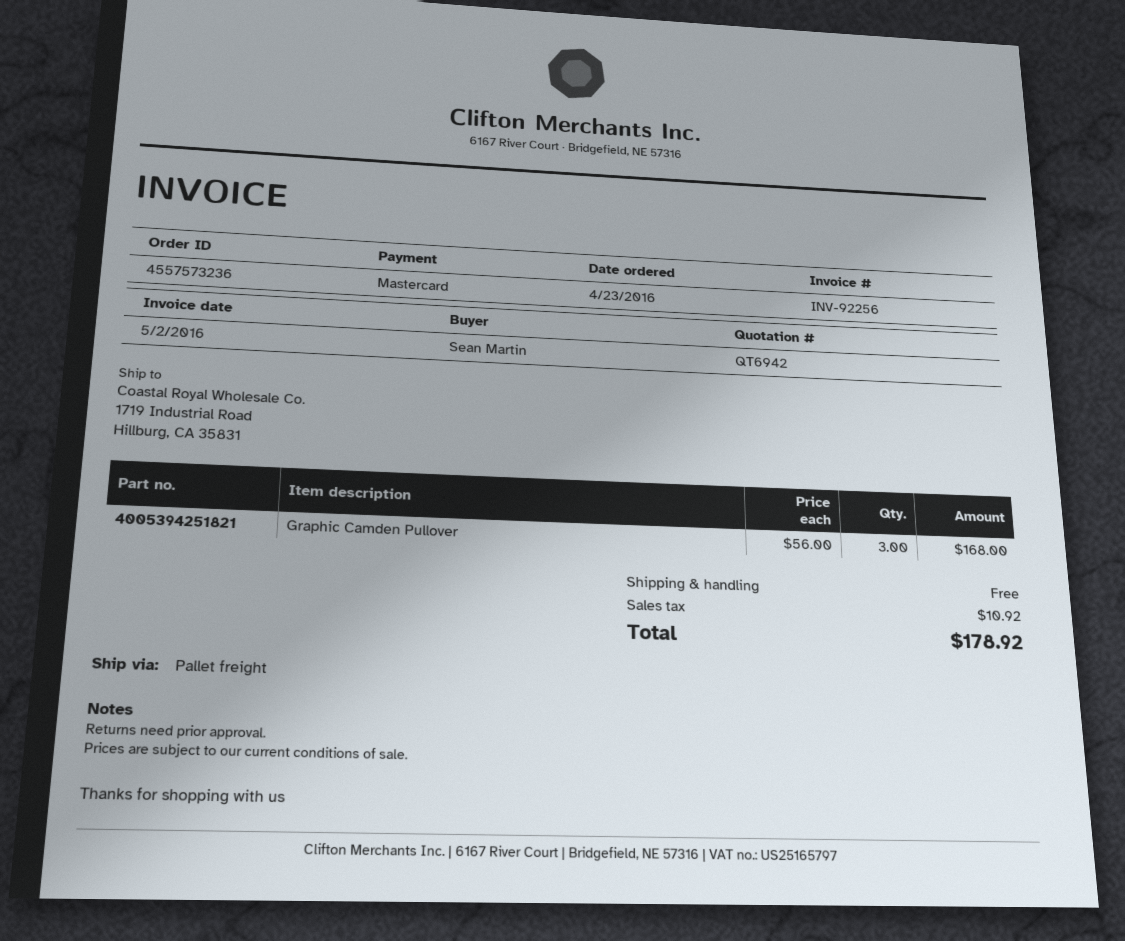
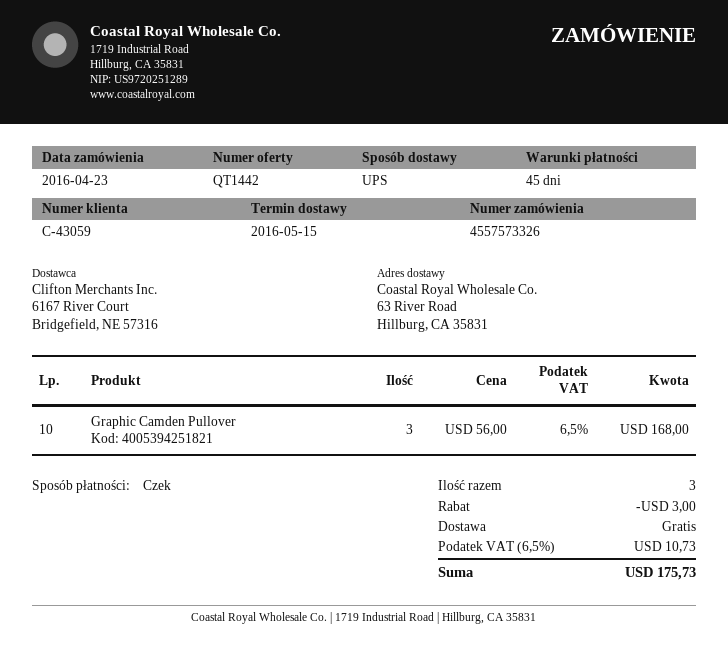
quote number: QT6942 -> QT1442
order number: 4557573236 -> 4557573326
payment method: Mastercard -> cheque
shipping method: pallet freight -> UPS
ship to: 1719 Industrial Road, Hillburg, CA 35831 -> 63 River Road, Hillburg, CA 35831
discount: none -> 3.00
tax: 10.92 -> 10.73
total: 178.92 -> 175.73

